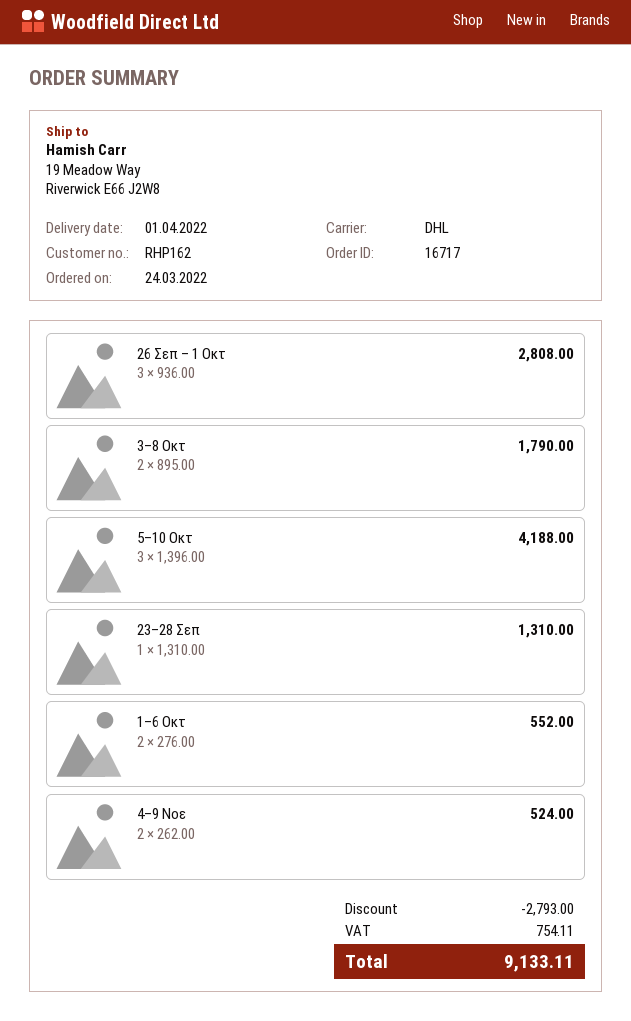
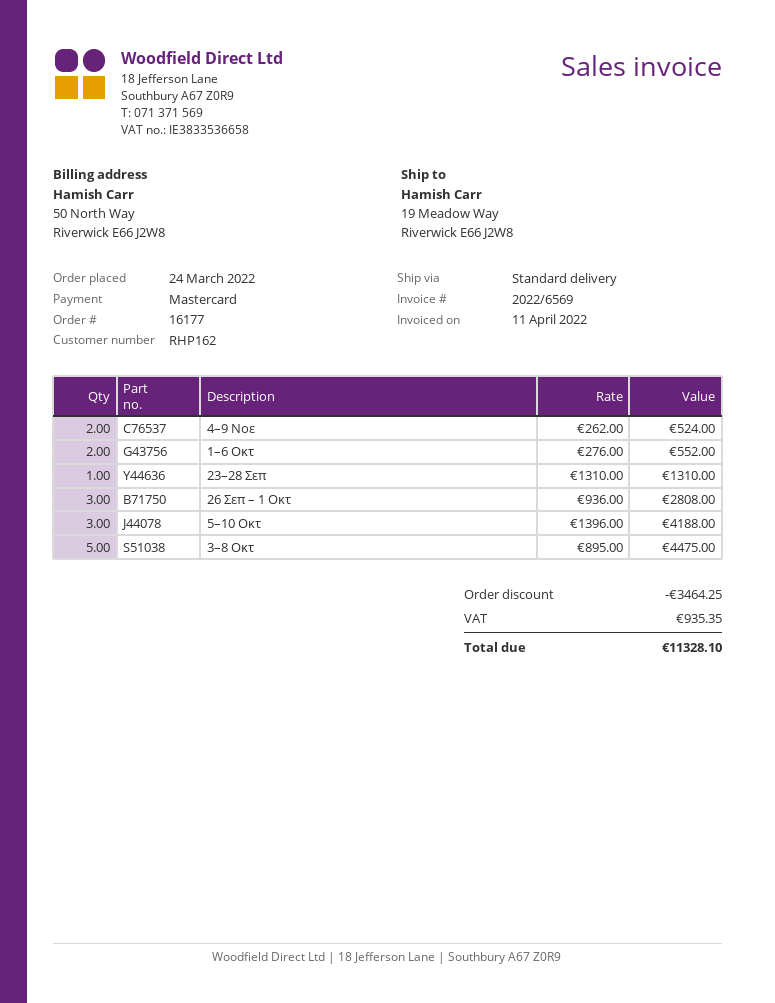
order number: 16717 -> 16177
shipping method: DHL -> standard
3–8 Οκτ: 2 x 895.00 = 1790.00 -> 5 x 895.00 = 4475.00
discount: 2793.00 -> 3464.25
tax: 754.11 -> 935.35
total: 9133.11 -> 11328.10

